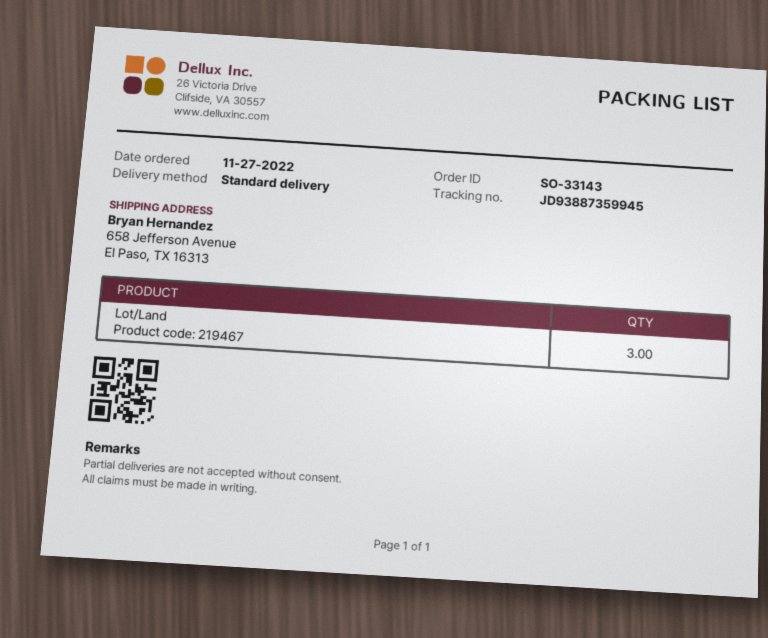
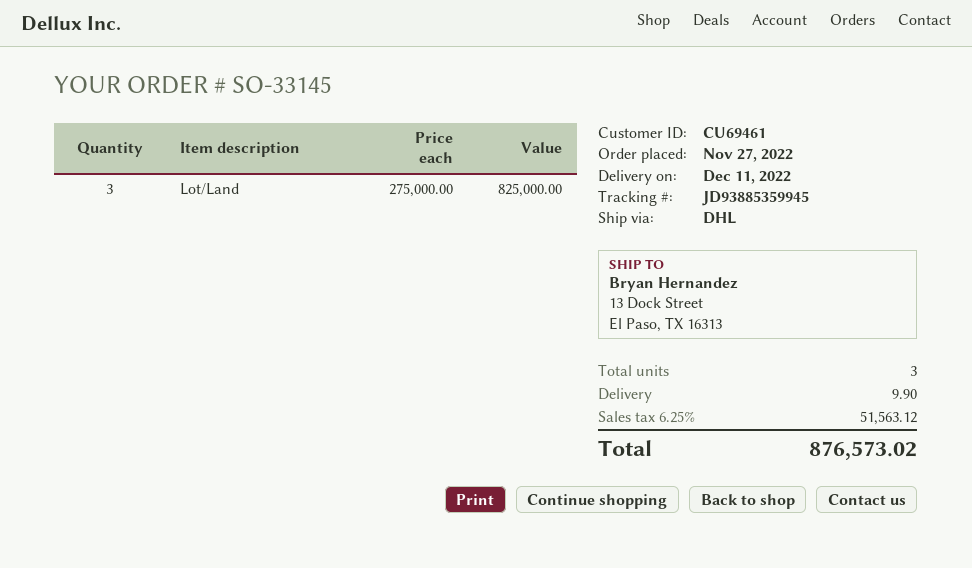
order number: SO-33143 -> SO-33145
shipping method: standard -> DHL
tracking number: JD93887359945 -> JD93885359945
ship to: 658 Jefferson Avenue, El Paso, TX 16313 -> 13 Dock Street, El Paso, TX 16313

